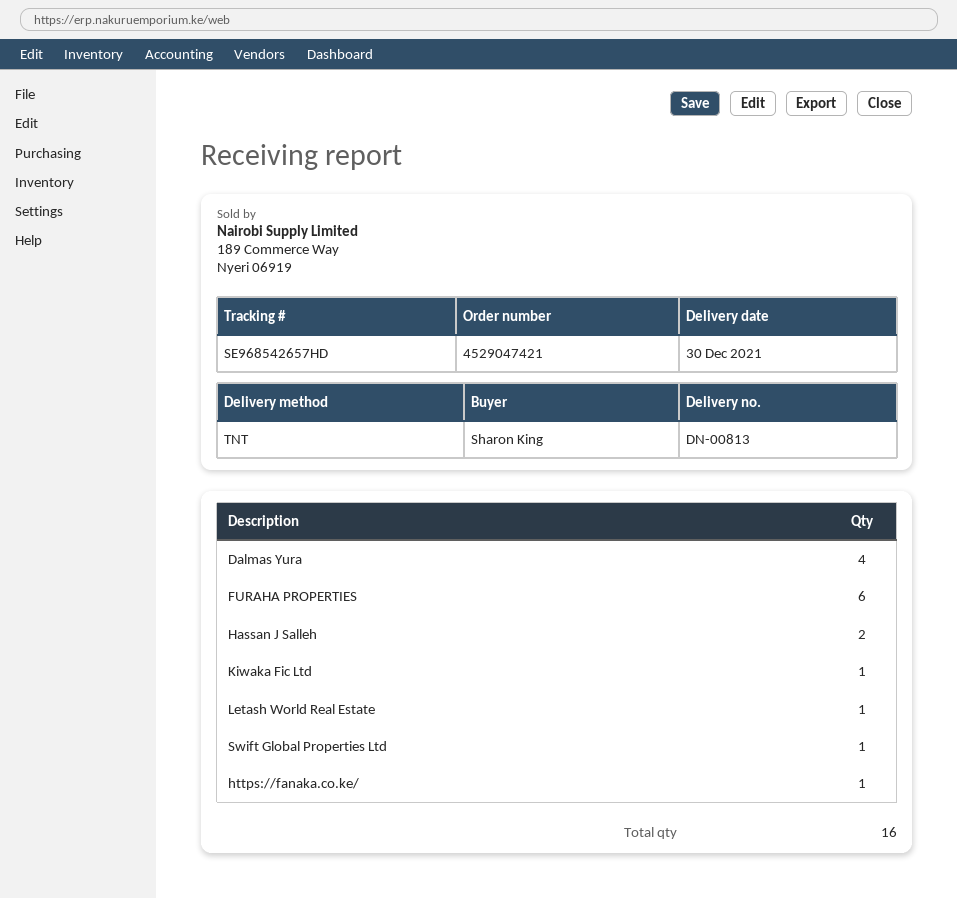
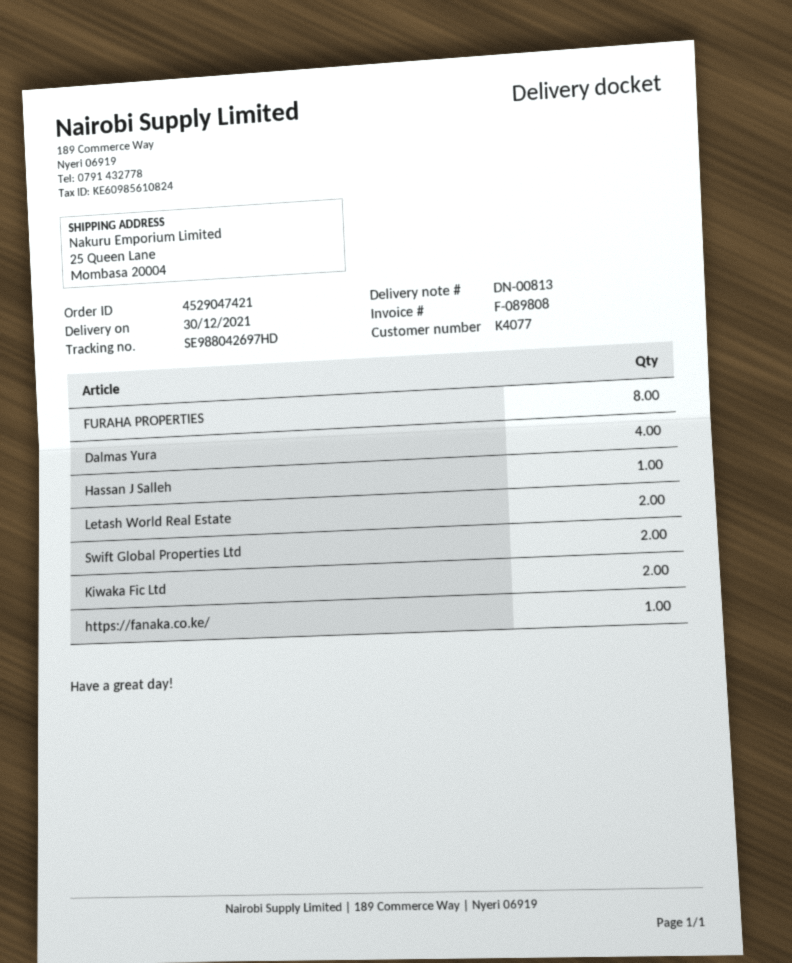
tracking number: SE968542657HD -> SE988042697HD
FURAHA PROPERTIES: 6 -> 8
Hassan J Salleh: 2 -> 1
Kiwaka Fic Ltd: 1 -> 2
Letash World Real Estate: 1 -> 2
Swift Global Properties Ltd: 1 -> 2

